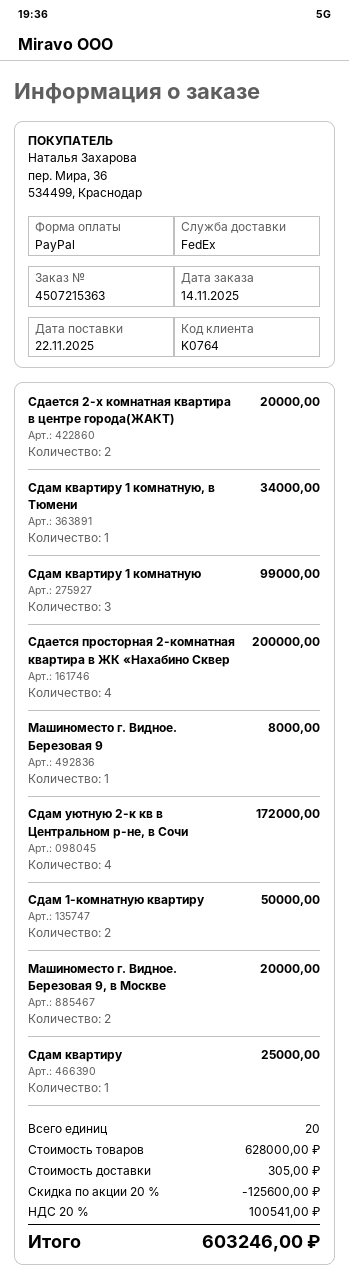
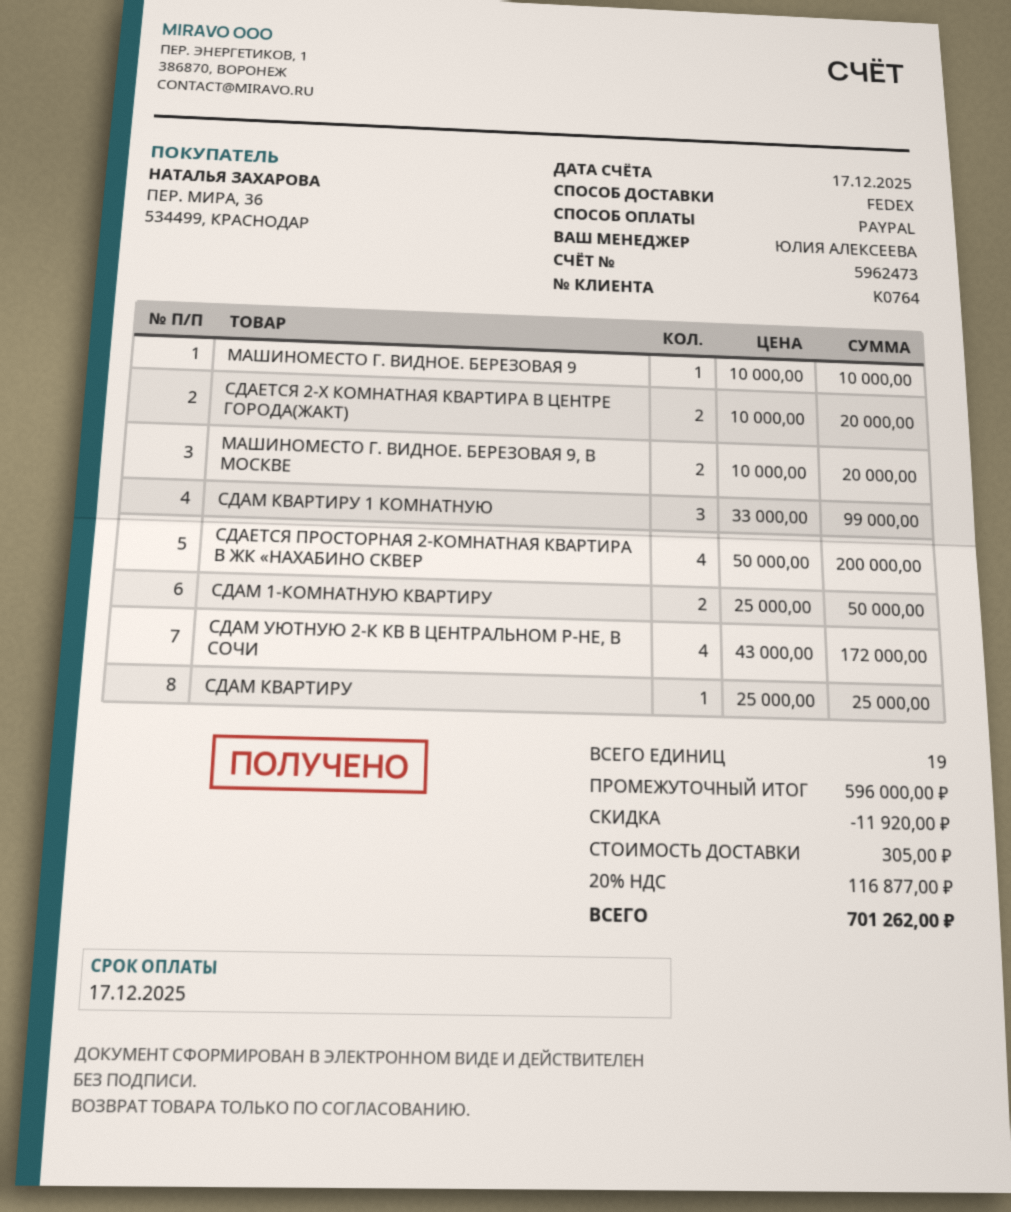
Сдам квартиру 1 комнатную, в Тюмени: 1 for 34000.00 -> none
Машиноместо г. Видное. Березовая 9: 1 for 8000.00 -> 1 for 10000.00
total quantity: 20 -> 19
subtotal: 628000.00 -> 596000.00
discount: 125600.00 -> 11920.00
tax: 20% = 100541.00 -> 20% = 116877.00
total: 603246.00 -> 701262.00

